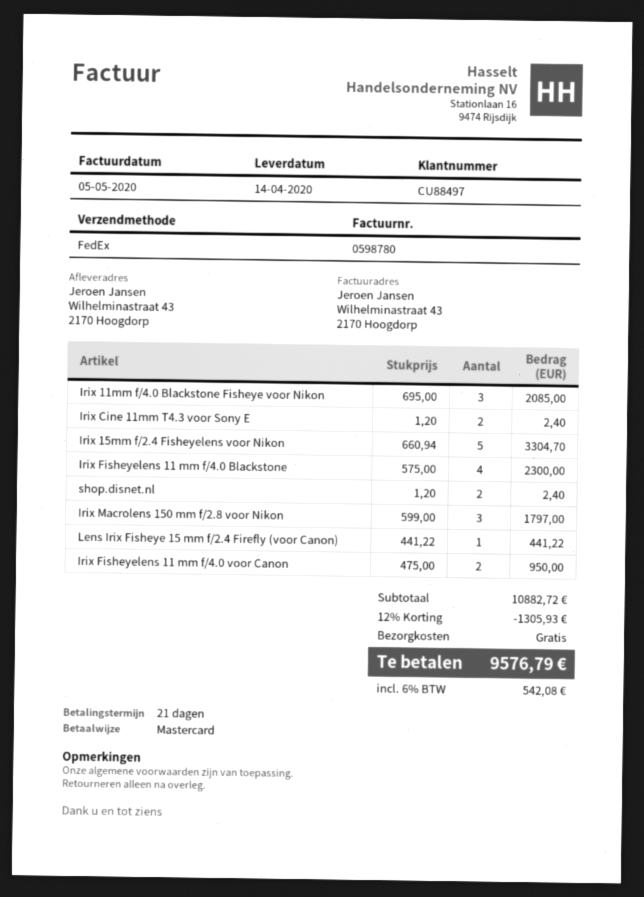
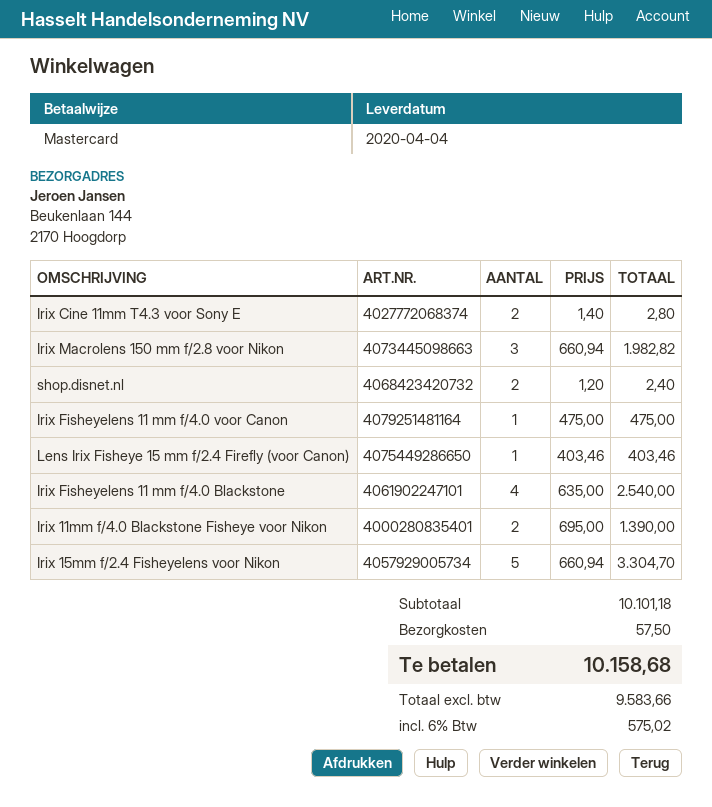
delivery date: 2020-04-14 -> 2020-04-04
ship to: Wilhelminastraat 43, 2170 Hoogdorp -> Beukenlaan 144, 2170 Hoogdorp
Irix 11mm f/4.0 Blackstone Fisheye voor Nikon: 3 x 695.00 = 2085.00 -> 2 x 695.00 = 1390.00
Irix Cine 11mm T4.3 voor Sony E: 2 x 1.20 = 2.40 -> 2 x 1.40 = 2.80
Irix Fisheyelens 11 mm f/4.0 Blackstone: 4 x 575.00 = 2300.00 -> 4 x 635.00 = 2540.00
Irix Macrolens 150 mm f/2.8 voor Nikon: 3 x 599.00 = 1797.00 -> 3 x 660.94 = 1982.82
Lens Irix Fisheye 15 mm f/2.4 Firefly (voor Canon): 1 x 441.22 = 441.22 -> 1 x 403.46 = 403.46
Irix Fisheyelens 11 mm f/4.0 voor Canon: 2 x 475.00 = 950.00 -> 1 x 475.00 = 475.00
subtotal: 10882.72 -> 10101.18
discount: 12% = 1305.93 -> none
shipping: 0.00 -> 57.50
tax: 6% = 542.08 -> 6% = 575.02
total: 9576.79 -> 10158.68

